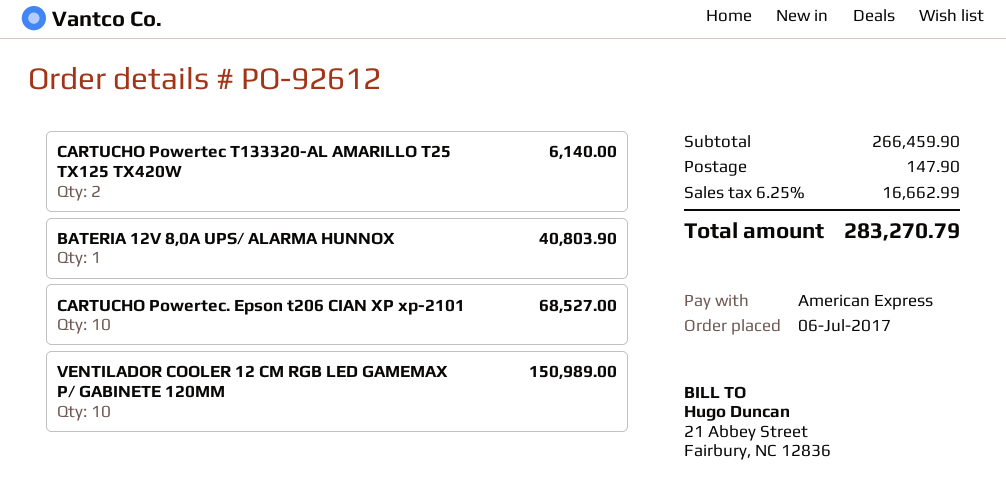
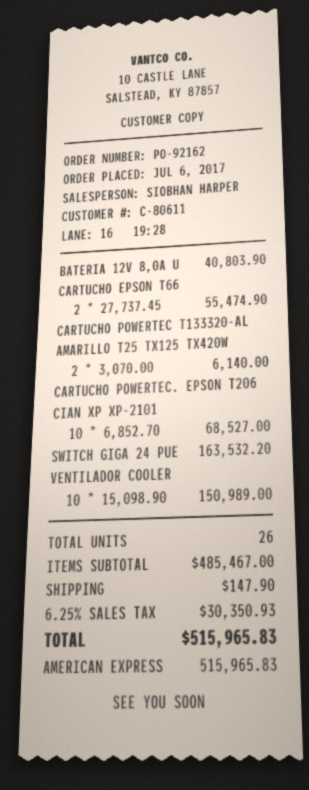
order number: PO-92612 -> PO-92162
CARTUCHO EPSON T66: none -> 2 for 55474.90
SWITCH GIGA 24 PUE: none -> 1 for 163532.20
subtotal: 266459.90 -> 485467.00
tax: 6.25% = 16662.99 -> 6.25% = 30350.93
total: 283270.79 -> 515965.83

